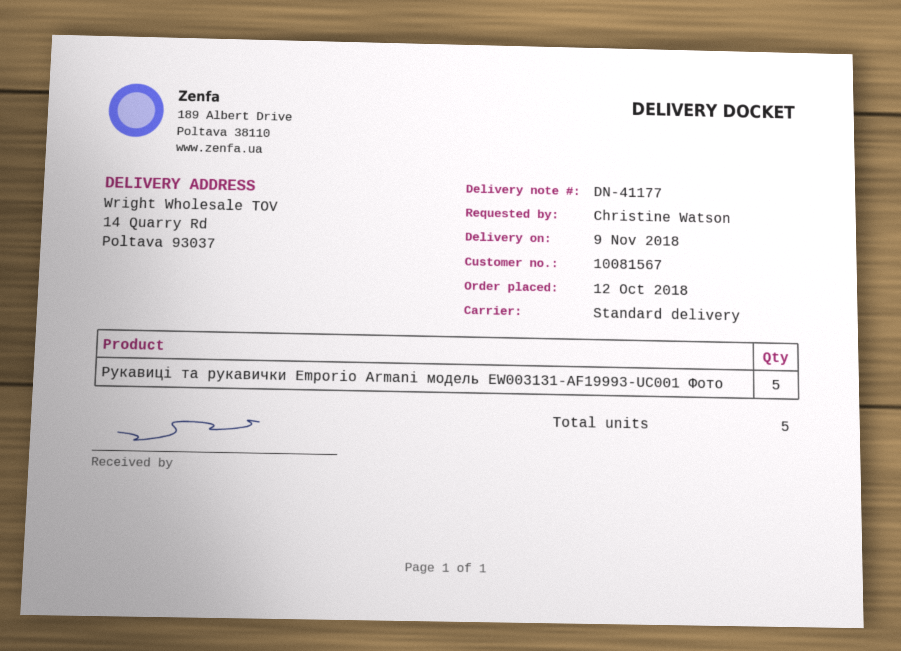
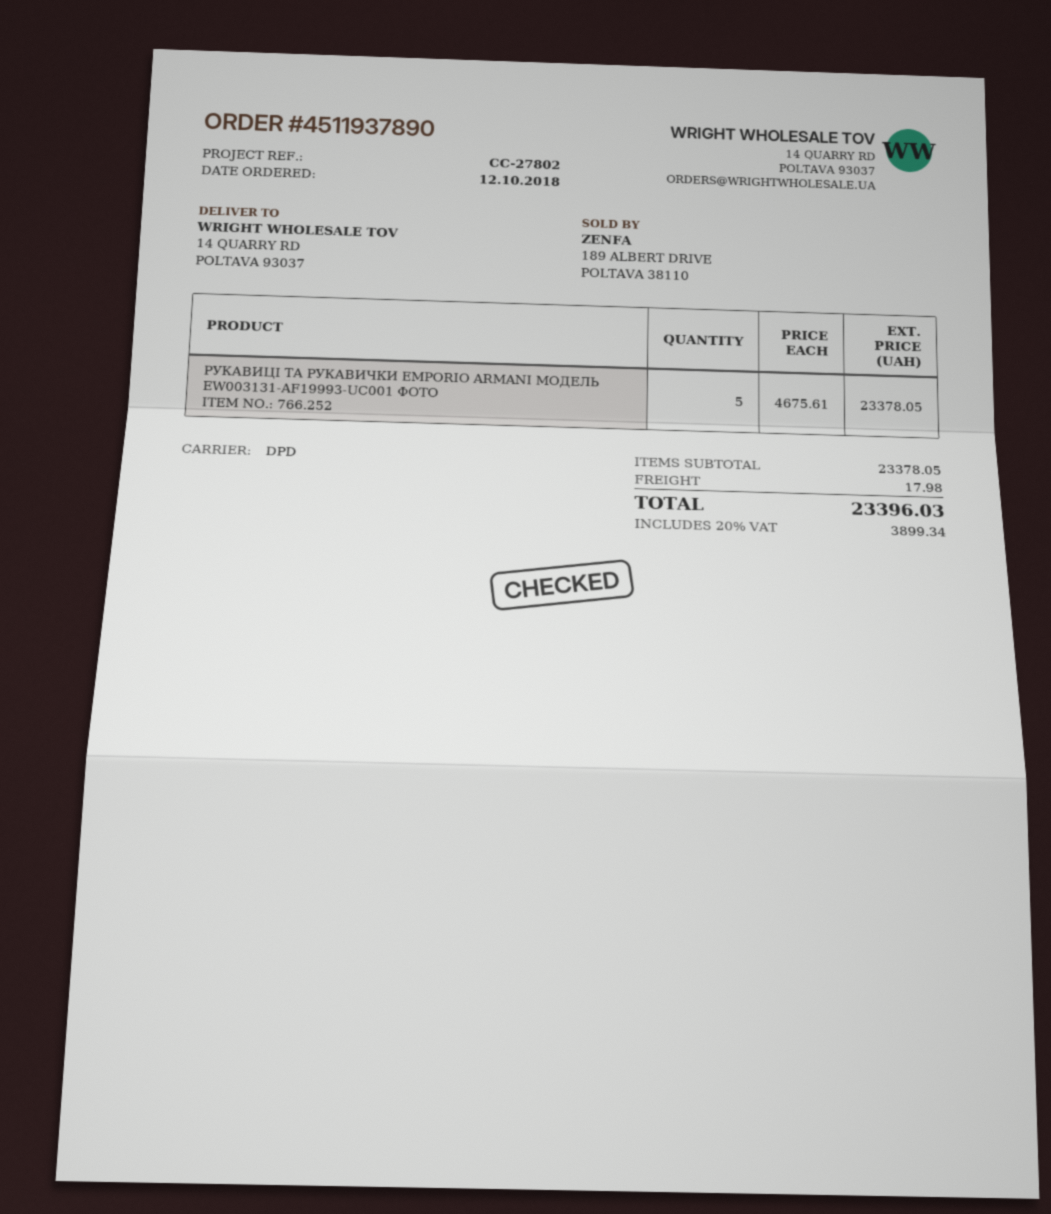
shipping method: standard -> DPD

